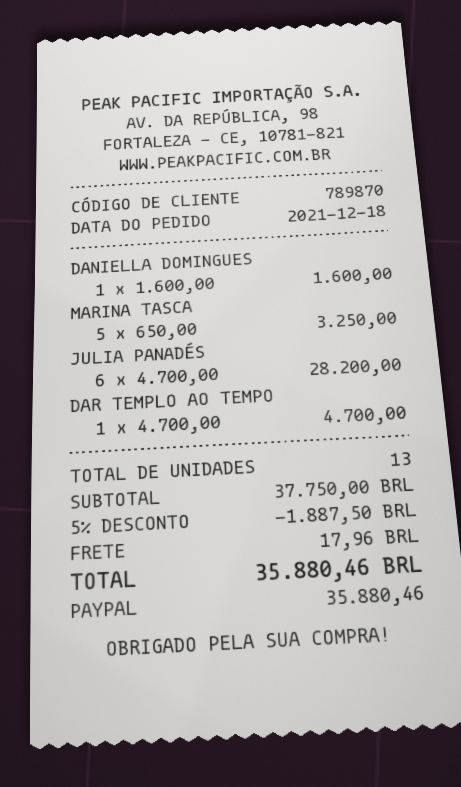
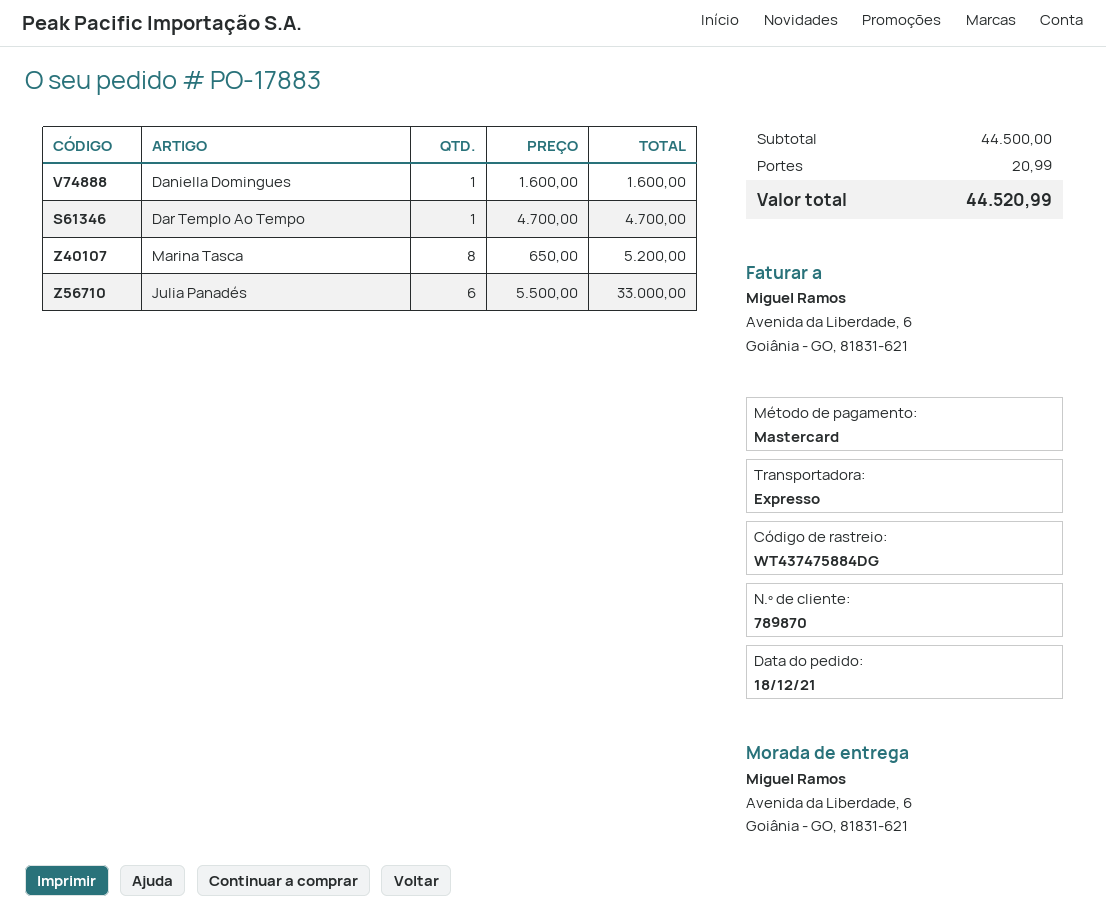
payment method: PayPal -> Mastercard
MARINA TASCA: 5 x 650.00 = 3250.00 -> 8 x 650.00 = 5200.00
JULIA PANADÉS: 6 x 4700.00 = 28200.00 -> 6 x 5500.00 = 33000.00
subtotal: 37750.00 -> 44500.00
discount: 5% = 1887.50 -> none
shipping: 17.96 -> 20.99
total: 35880.46 -> 44520.99

